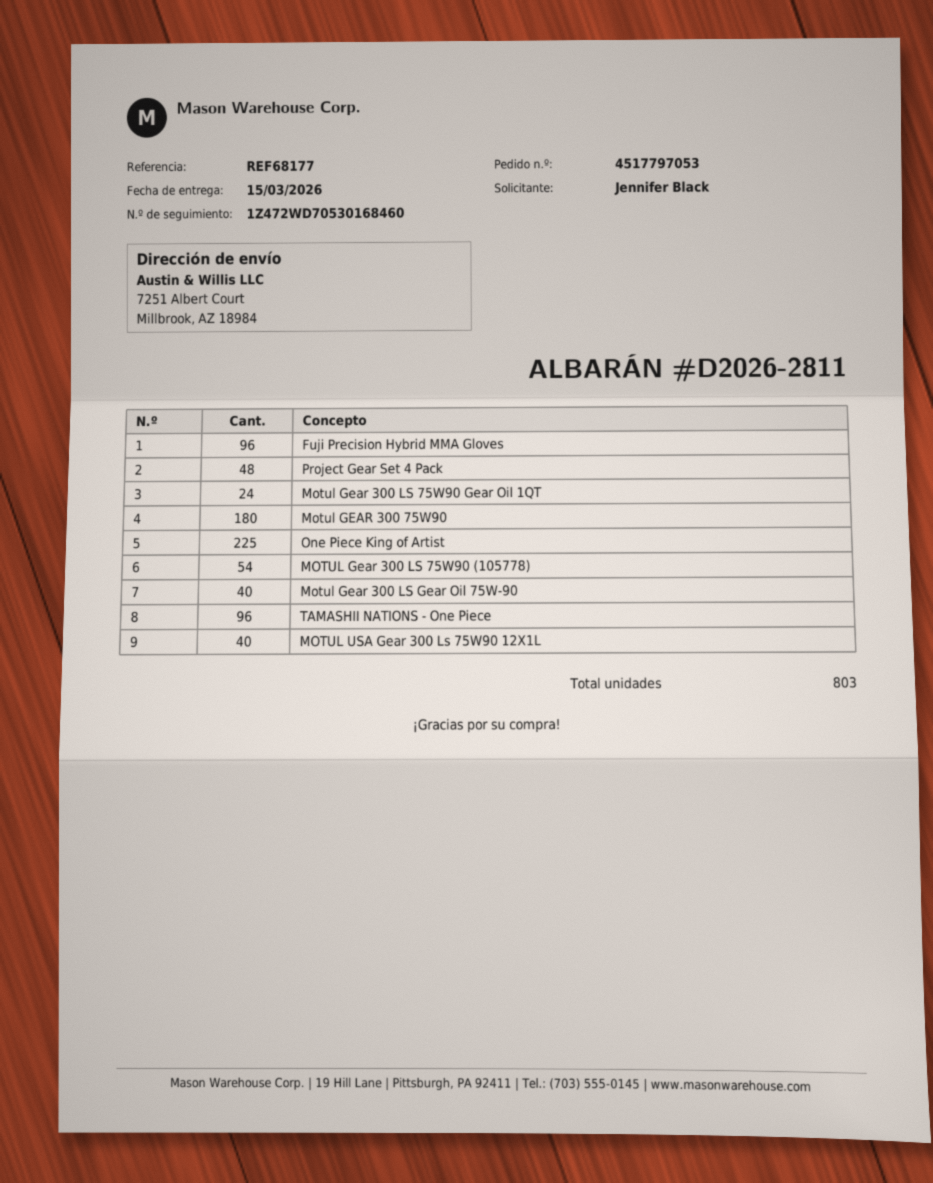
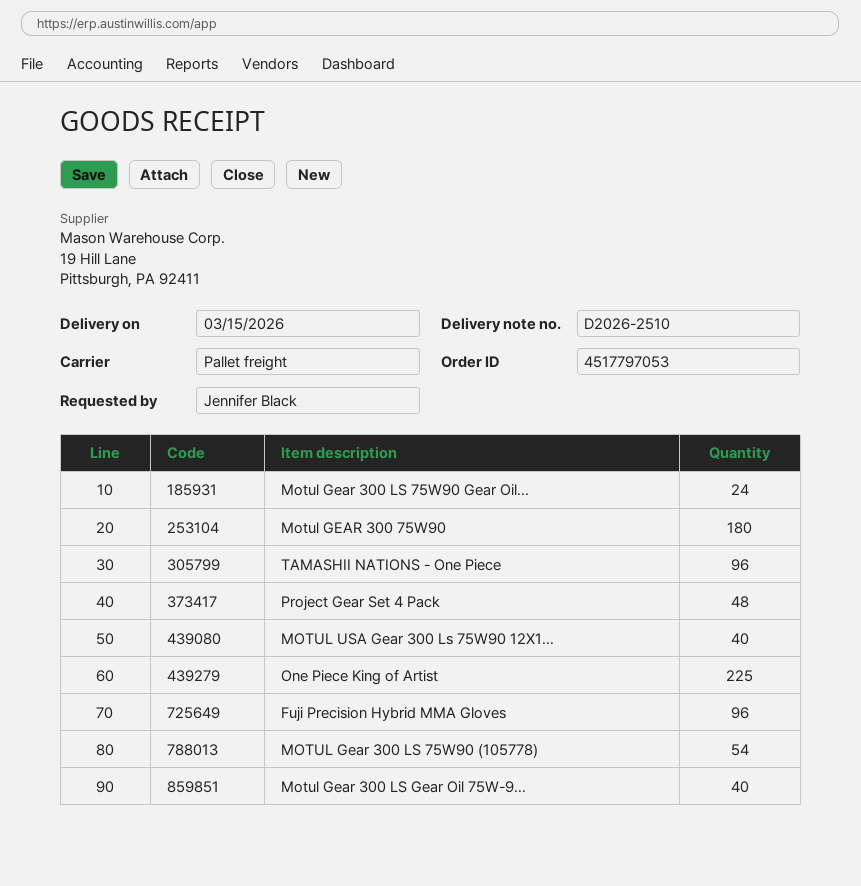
delivery note number: D2026-2811 -> D2026-2510

